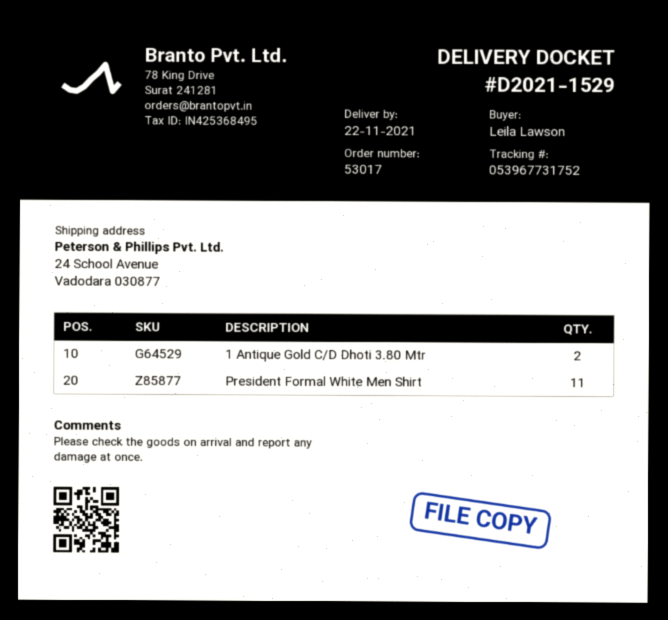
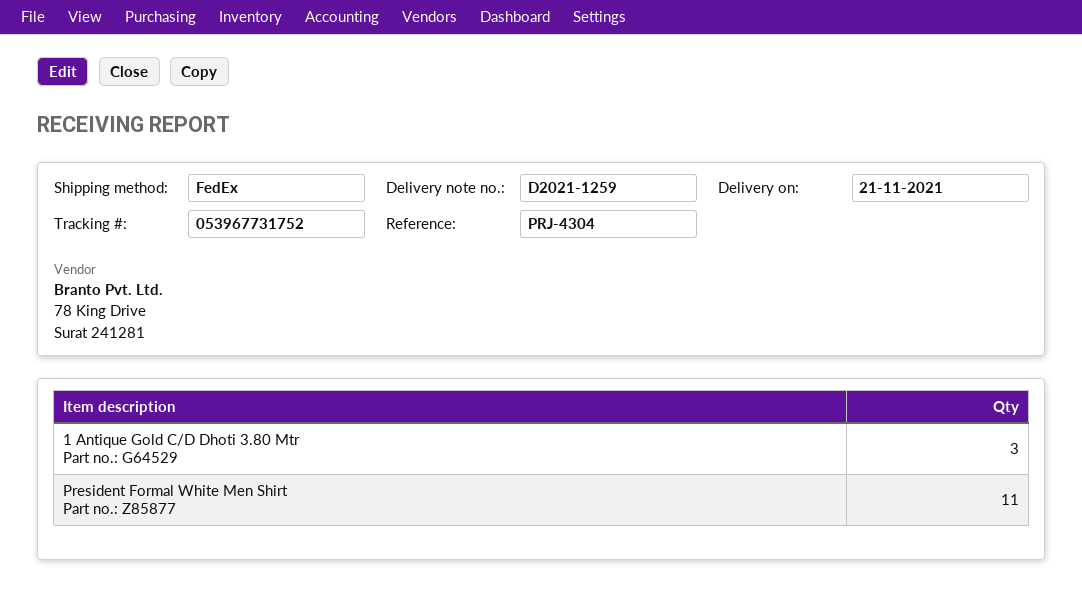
delivery note number: D2021-1529 -> D2021-1259
delivery date: 2021-11-22 -> 2021-11-21
1 Antique Gold C/D Dhoti 3.80 Mtr: 2 -> 3

